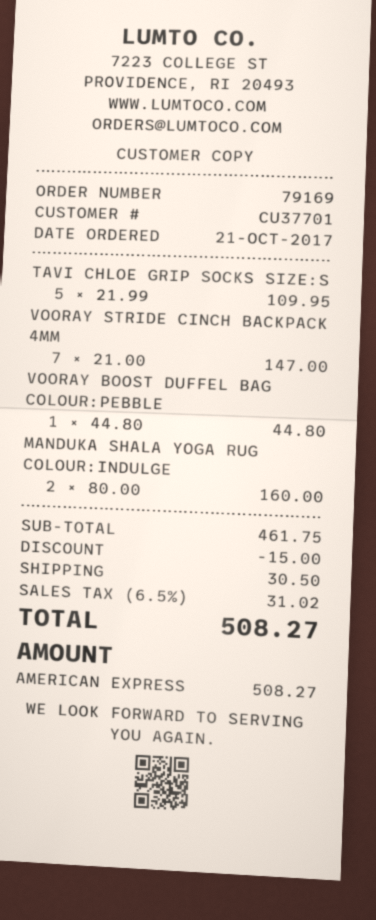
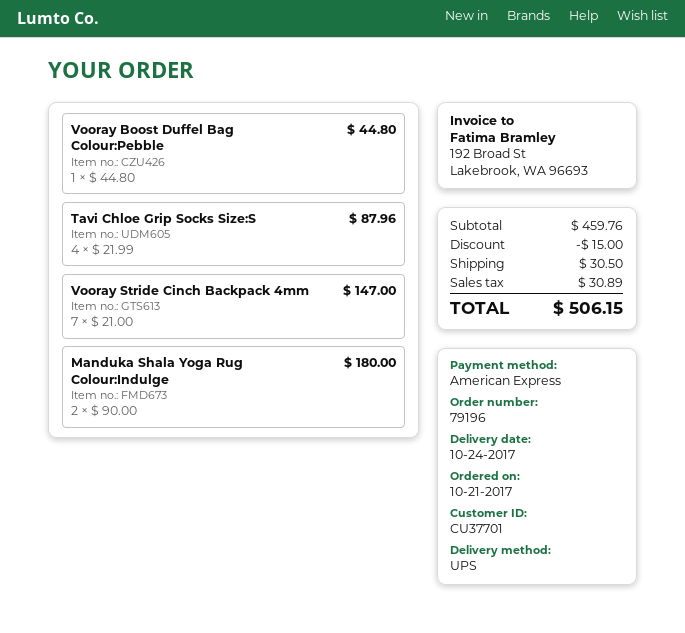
order number: 79169 -> 79196
TAVI CHLOE GRIP SOCKS SIZE:S: 5 x 21.99 = 109.95 -> 4 x 21.99 = 87.96
MANDUKA SHALA YOGA RUG COLOUR:INDULGE: 2 x 80.00 = 160.00 -> 2 x 90.00 = 180.00
subtotal: 461.75 -> 459.76
tax: 31.02 -> 30.89
total: 508.27 -> 506.15

